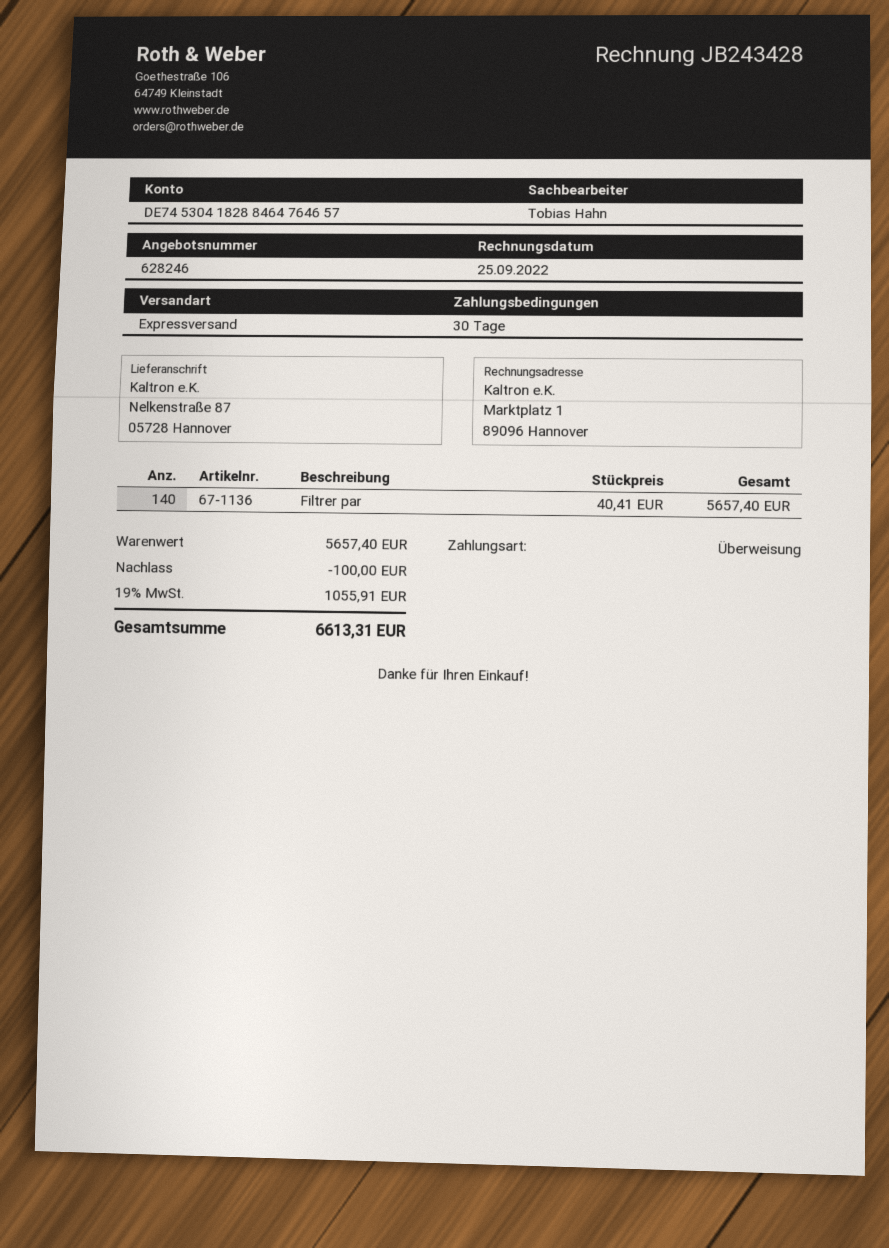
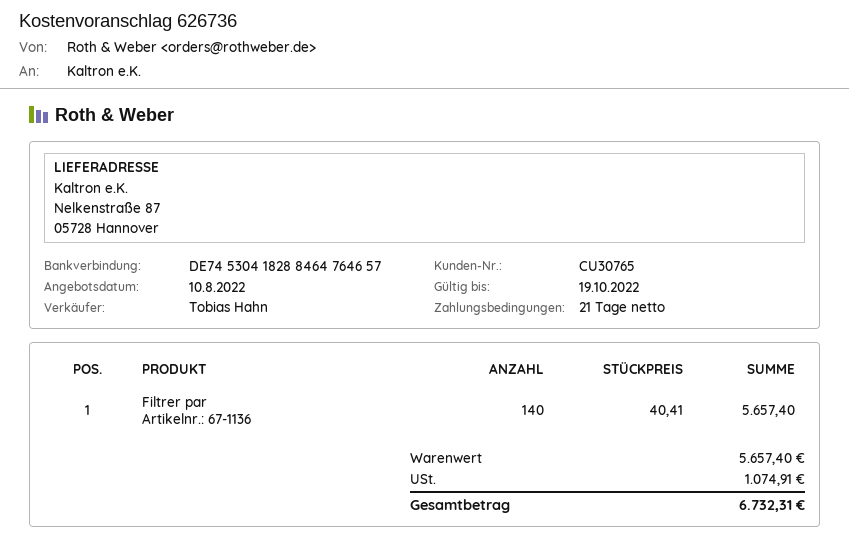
quote number: 628246 -> 626736
payment terms: 30 days -> 21 days
discount: 100.00 -> none
tax: 1055.91 -> 1074.91
total: 6613.31 -> 6732.31

